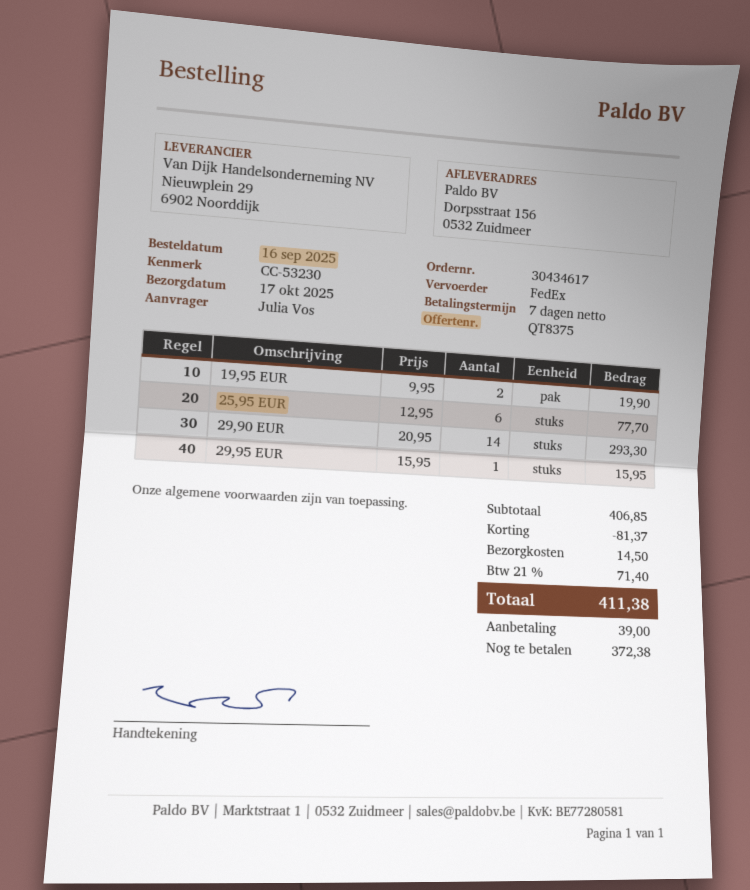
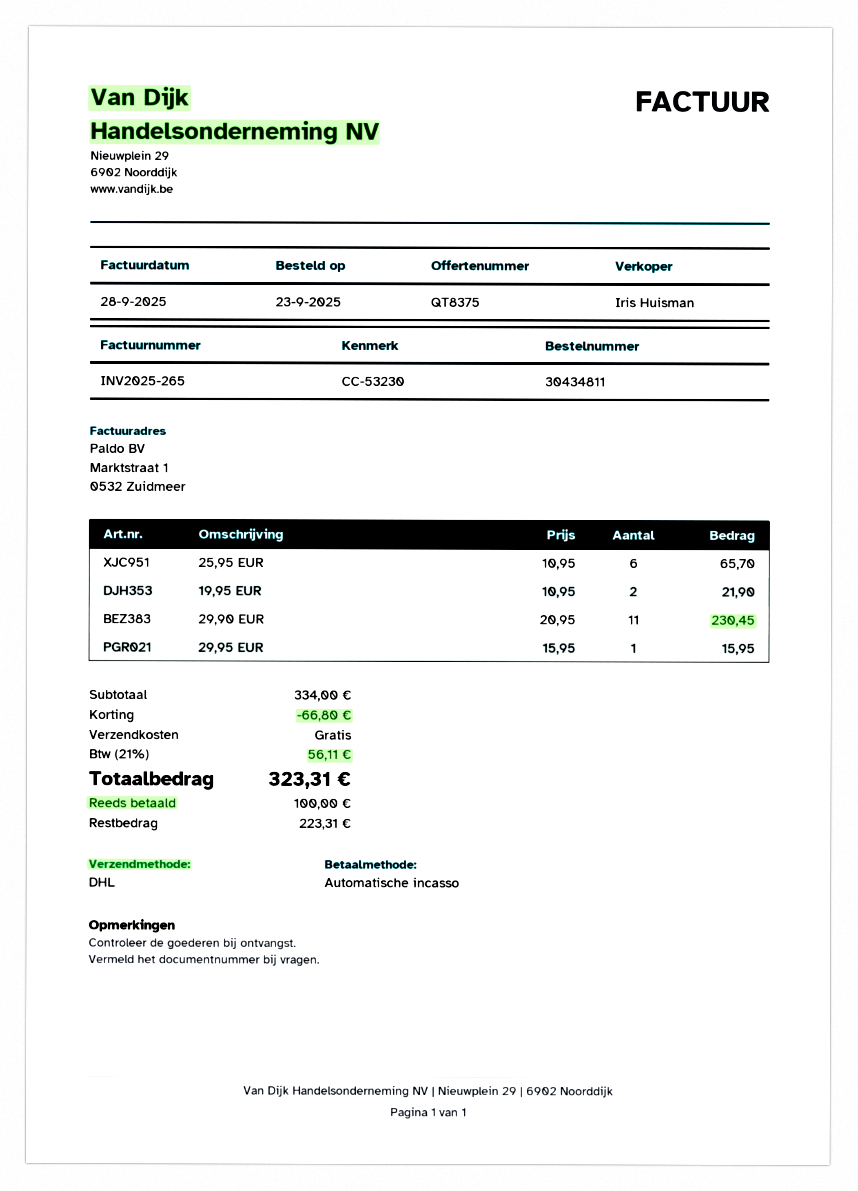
order number: 30434617 -> 30434811
order date: 2025-09-16 -> 2025-09-23
shipping method: FedEx -> DHL
19,95 EUR: 2 x 9.95 = 19.90 -> 2 x 10.95 = 21.90
25,95 EUR: 6 x 12.95 = 77.70 -> 6 x 10.95 = 65.70
29,90 EUR: 14 x 20.95 = 293.30 -> 11 x 20.95 = 230.45
subtotal: 406.85 -> 334.00
discount: 81.37 -> 66.80
shipping: 14.50 -> 0.00
tax: 21% = 71.40 -> 21% = 56.11
total: 411.38 -> 323.31
deposit: 39.00 -> 100.00
balance: 372.38 -> 223.31

